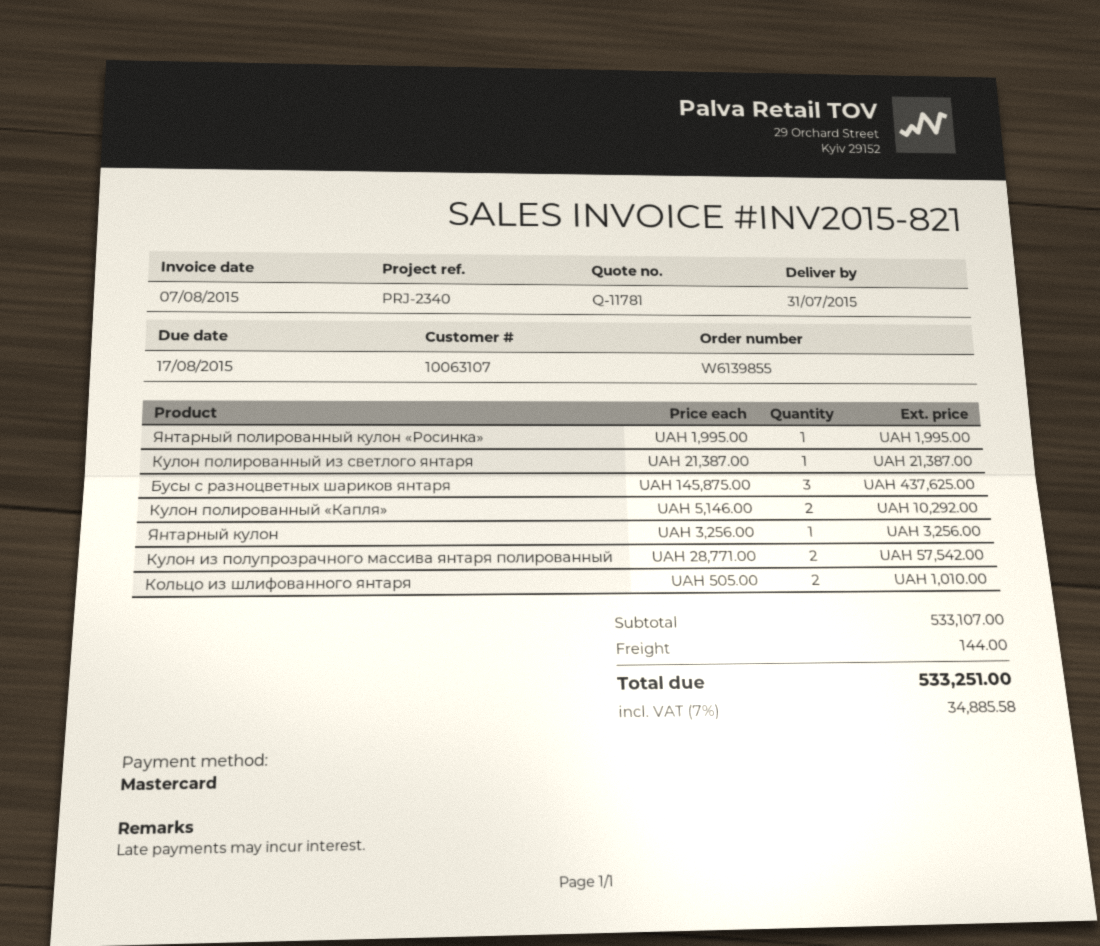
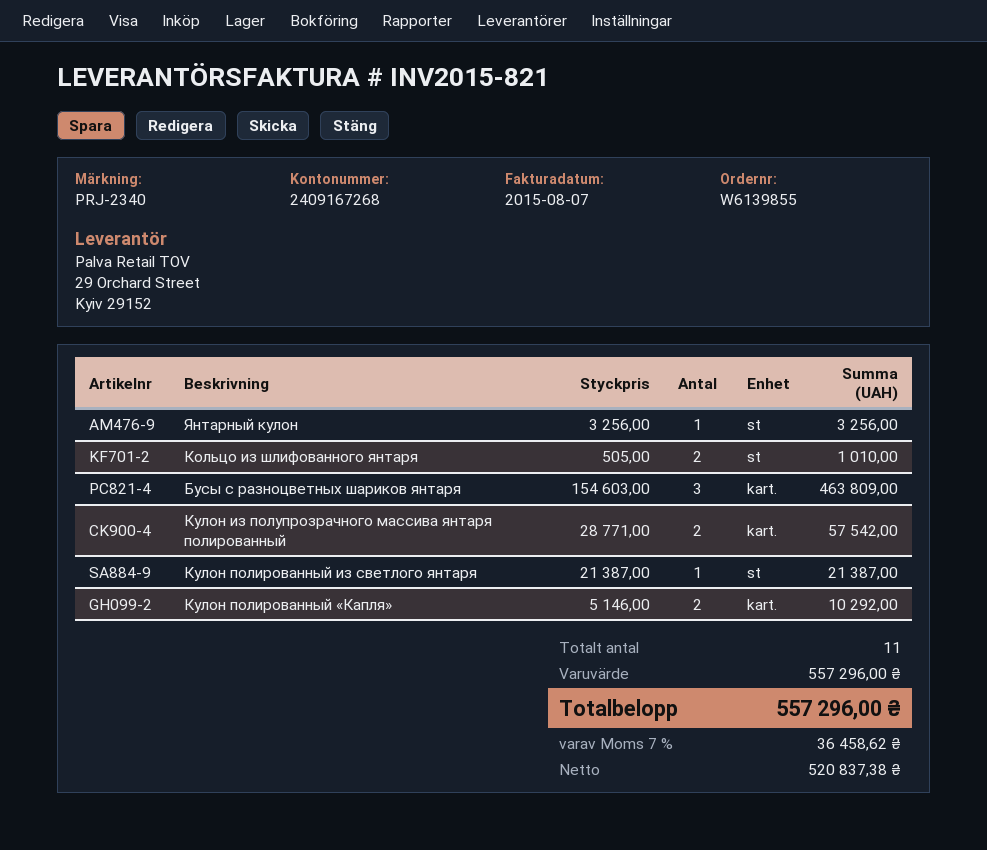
Янтарный полированный кулон «Росинка»: 1 x 1995.00 = 1995.00 -> none
Бусы с разноцветных шариков янтаря: 3 x 145875.00 = 437625.00 -> 3 x 154603.00 = 463809.00
subtotal: 533107.00 -> 557296.00
shipping: 144.00 -> none
tax: 7% = 34885.58 -> 7% = 36458.62
total: 533251.00 -> 557296.00

